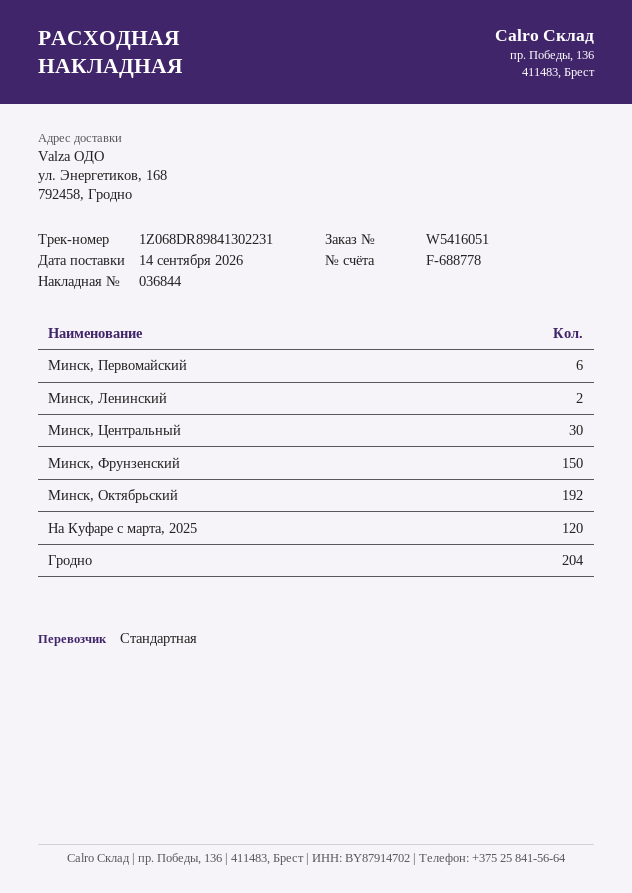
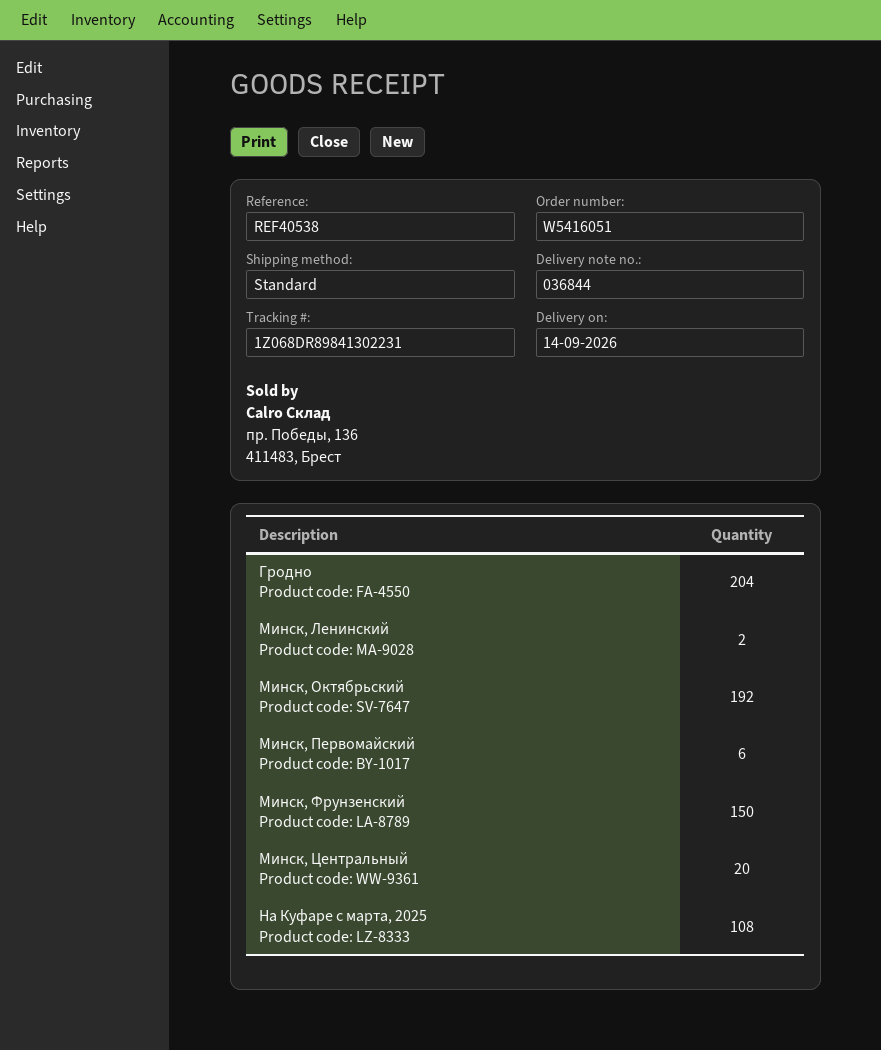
Минск, Центральный: 30 -> 20
На Куфаре с марта, 2025: 120 -> 108

